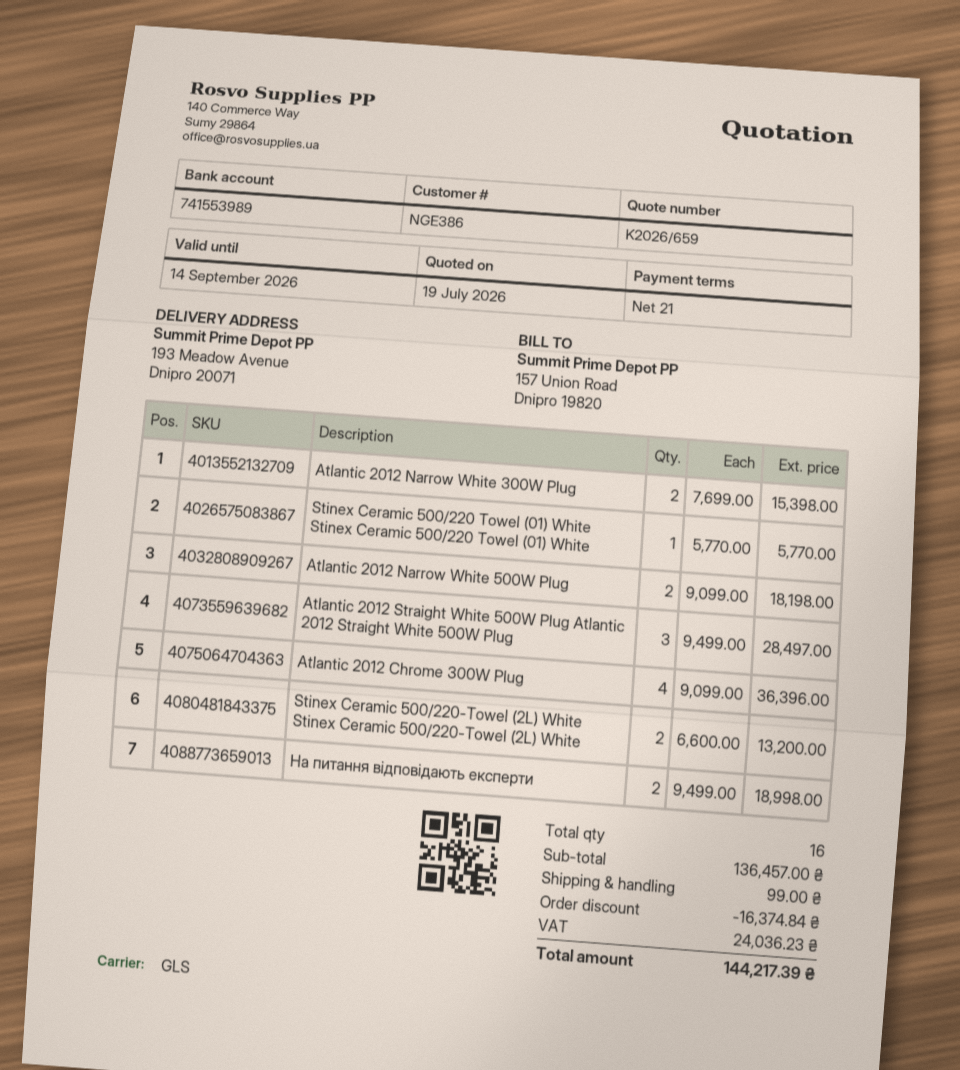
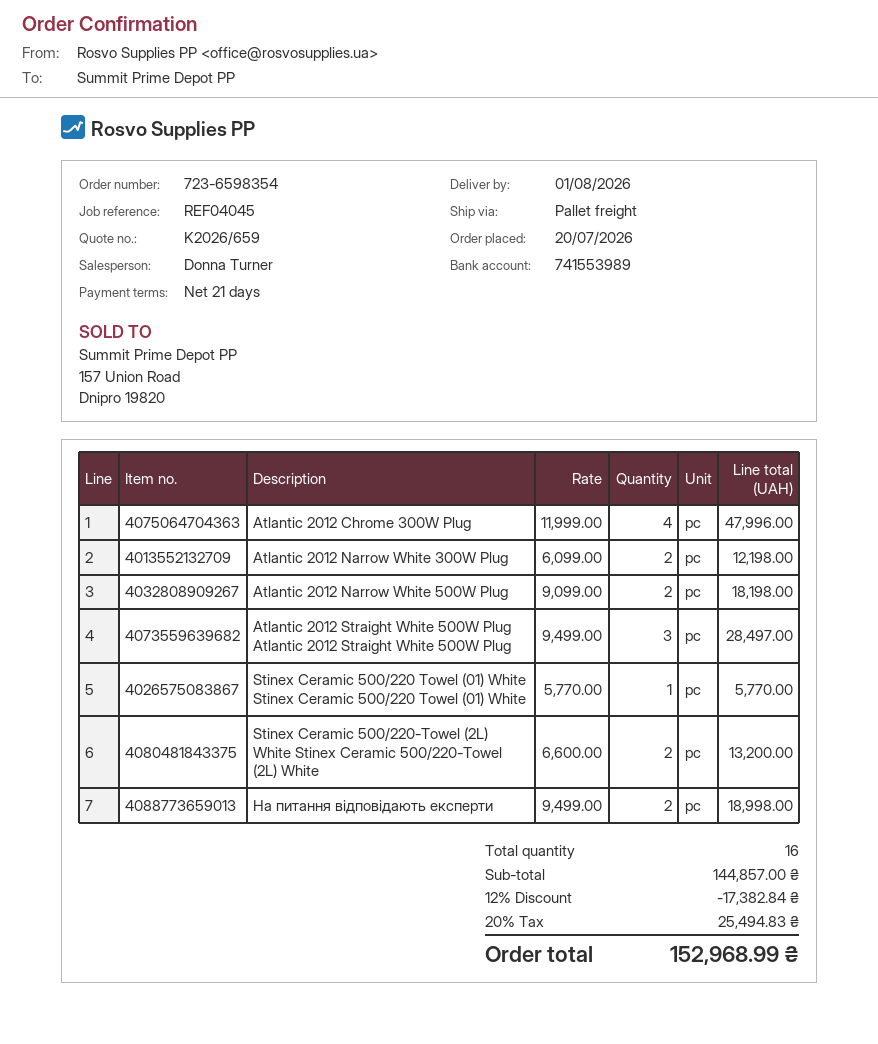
shipping method: GLS -> pallet freight
Atlantic 2012 Narrow White 300W Plug: 2 x 7699.00 = 15398.00 -> 2 x 6099.00 = 12198.00
Atlantic 2012 Chrome 300W Plug: 4 x 9099.00 = 36396.00 -> 4 x 11999.00 = 47996.00
subtotal: 136457.00 -> 144857.00
discount: 16374.84 -> 17382.84
shipping: 99.00 -> none
tax: 24036.23 -> 25494.83
total: 144217.39 -> 152968.99

